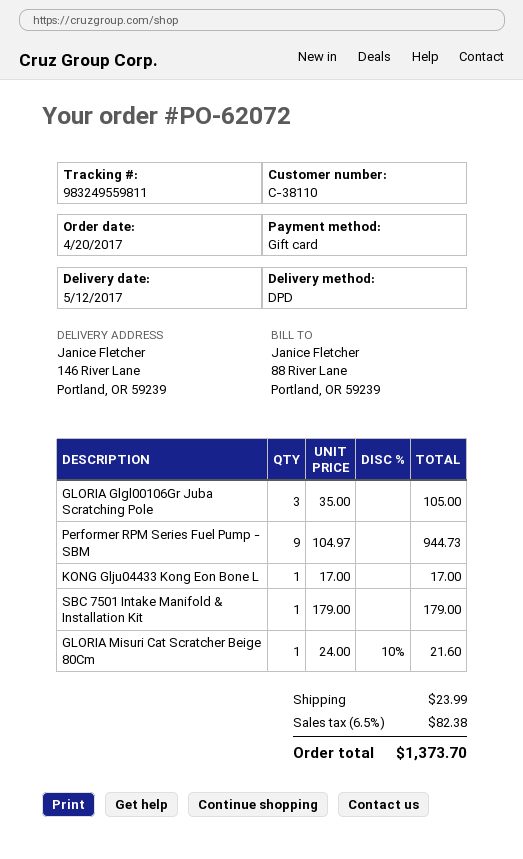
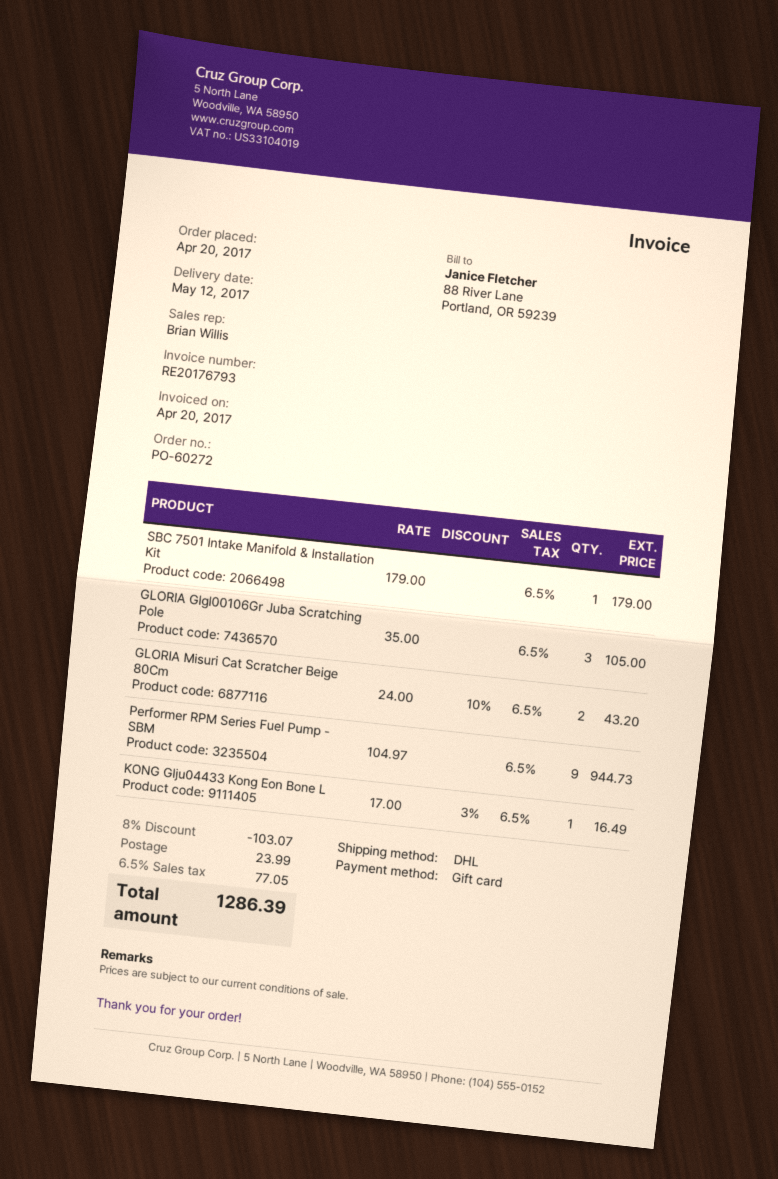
order number: PO-62072 -> PO-60272
shipping method: DPD -> DHL
KONG Glju04433 Kong Eon Bone L: 1 x 17.00 = 17.00 -> 1 x 17.00 - 3% = 16.49
GLORIA Misuri Cat Scratcher Beige 80Cm: 1 x 24.00 - 10% = 21.60 -> 2 x 24.00 - 10% = 43.20
discount: none -> 8% = 103.07
tax: 6.5% = 82.38 -> 6.5% = 77.05
total: 1373.70 -> 1286.39

